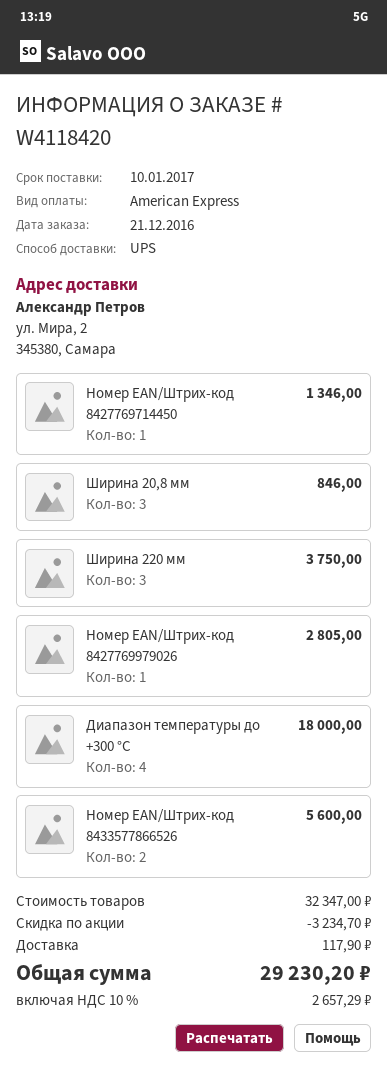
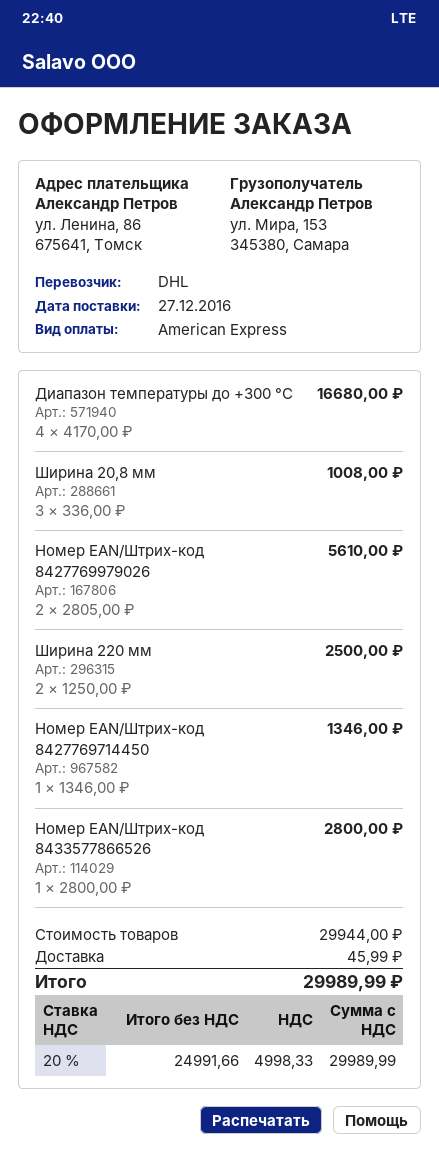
delivery date: 2017-01-10 -> 2016-12-27
shipping method: UPS -> DHL
ship to: ул. Мира, 2, 345380, Самара -> ул. Мира, 153, 345380, Самара
Ширина 20,8 мм: 3 for 846.00 -> 3 for 1008.00
Ширина 220 мм: 3 for 3750.00 -> 2 for 2500.00
Номер EAN/Штрих-код 8427769979026: 1 for 2805.00 -> 2 for 5610.00
Диапазон температуры до +300 °С: 4 for 18000.00 -> 4 for 16680.00
Номер EAN/Штрих-код 8433577866526: 2 for 5600.00 -> 1 for 2800.00
subtotal: 32347.00 -> 29944.00
discount: 3234.70 -> none
shipping: 117.90 -> 45.99
tax: 10% = 2657.29 -> 20% = 4998.33
total: 29230.20 -> 29989.99

